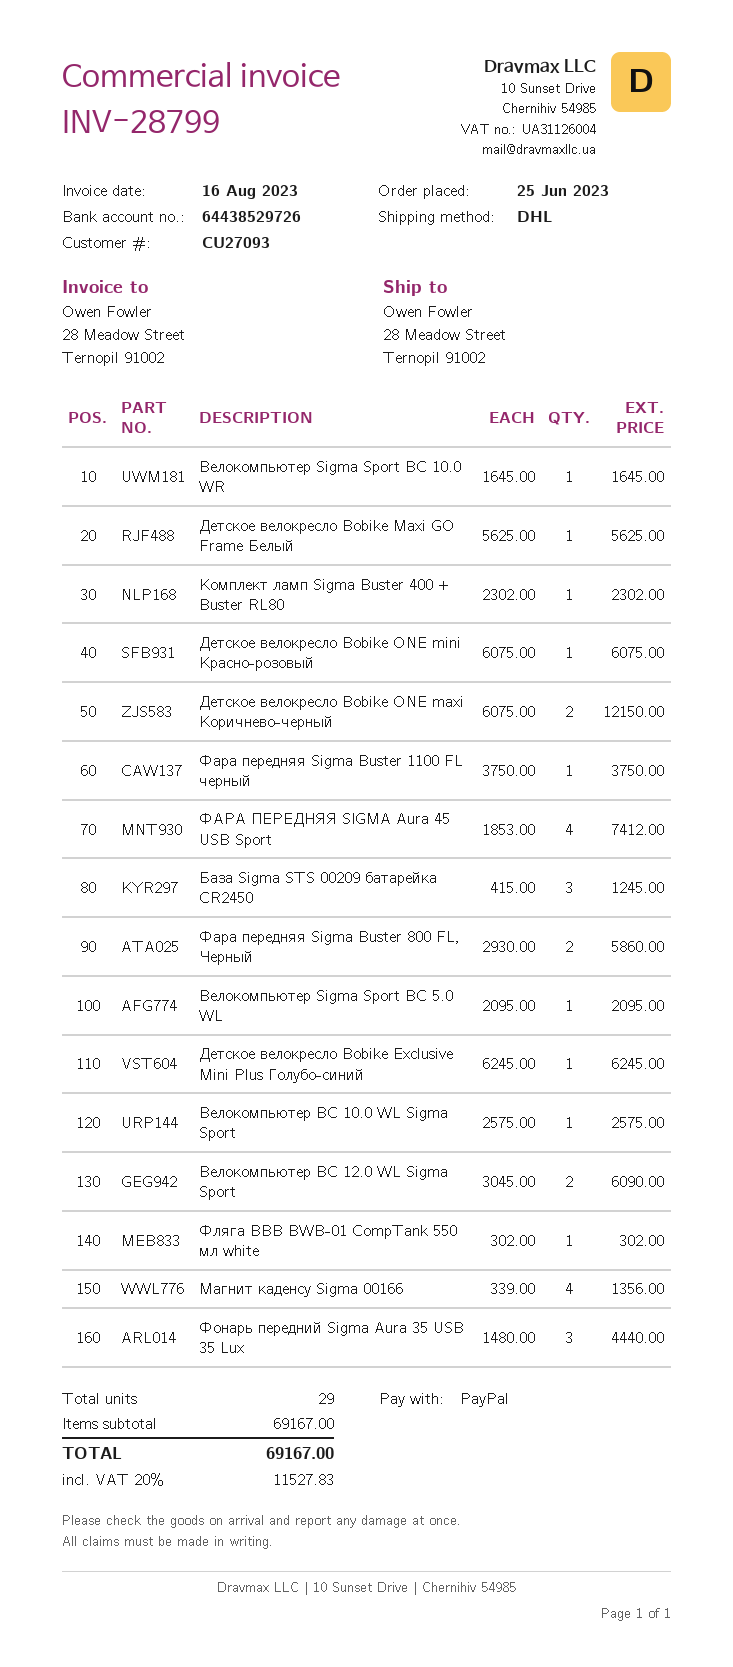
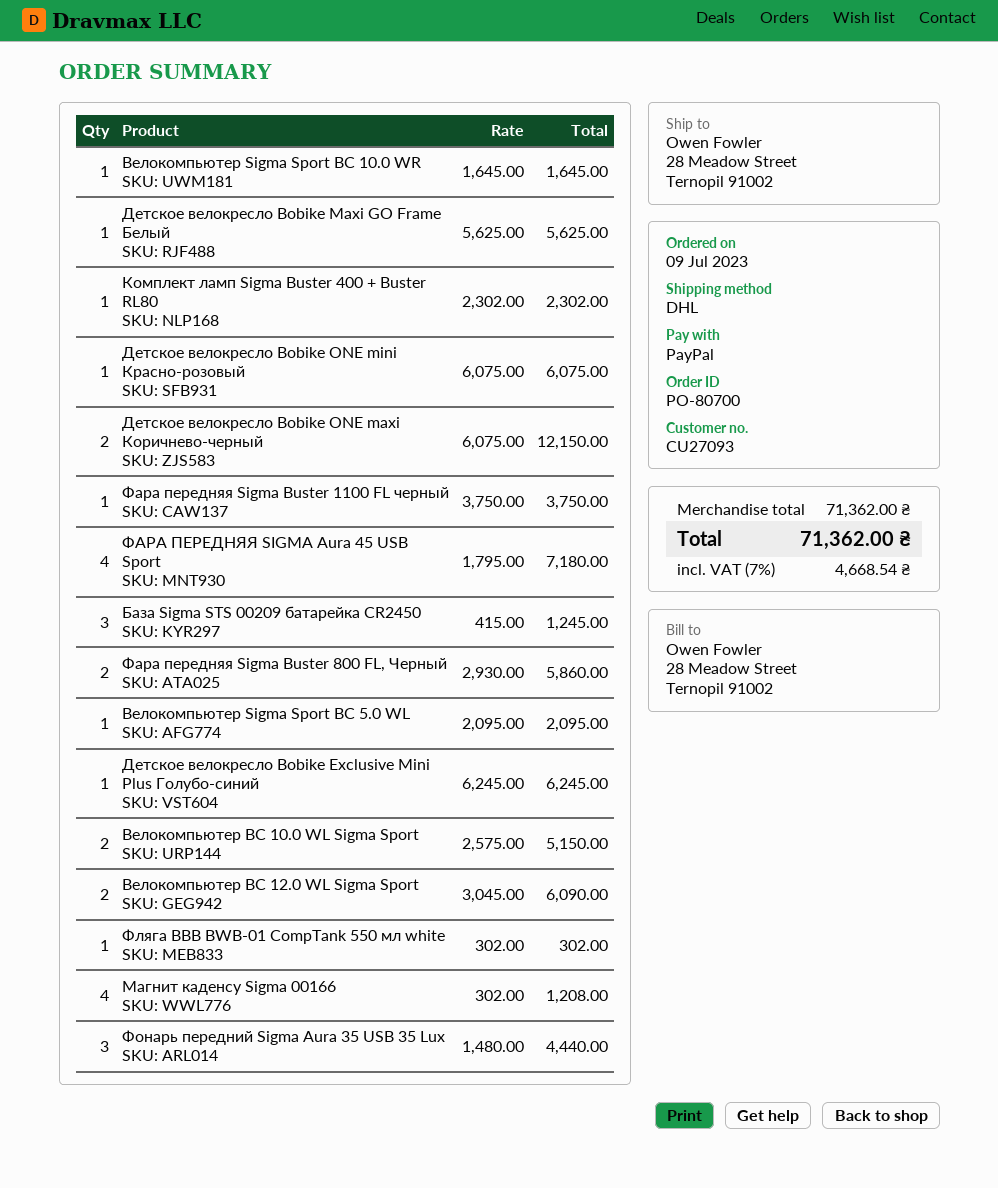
order date: 2023-06-25 -> 2023-07-09
ФАРА ПЕРЕДНЯЯ SIGMA Aura 45 USB Sport: 4 x 1853.00 = 7412.00 -> 4 x 1795.00 = 7180.00
Велокомпьютер BC 10.0 WL Sigma Sport: 1 x 2575.00 = 2575.00 -> 2 x 2575.00 = 5150.00
Магнит каденсу Sigma 00166: 4 x 339.00 = 1356.00 -> 4 x 302.00 = 1208.00
subtotal: 69167.00 -> 71362.00
tax: 20% = 11527.83 -> 7% = 4668.54
total: 69167.00 -> 71362.00

